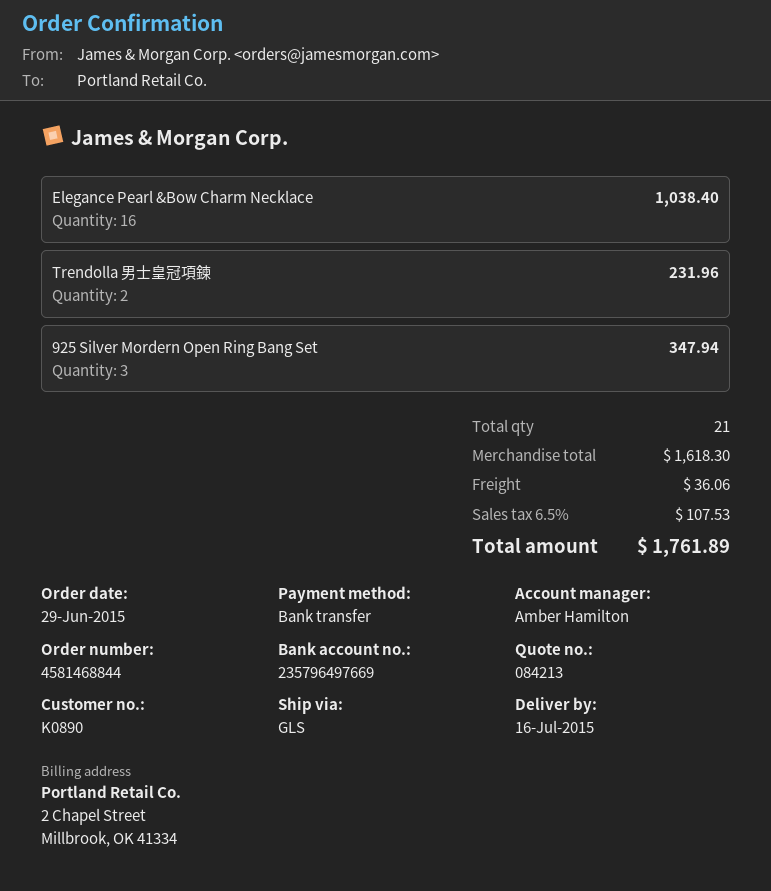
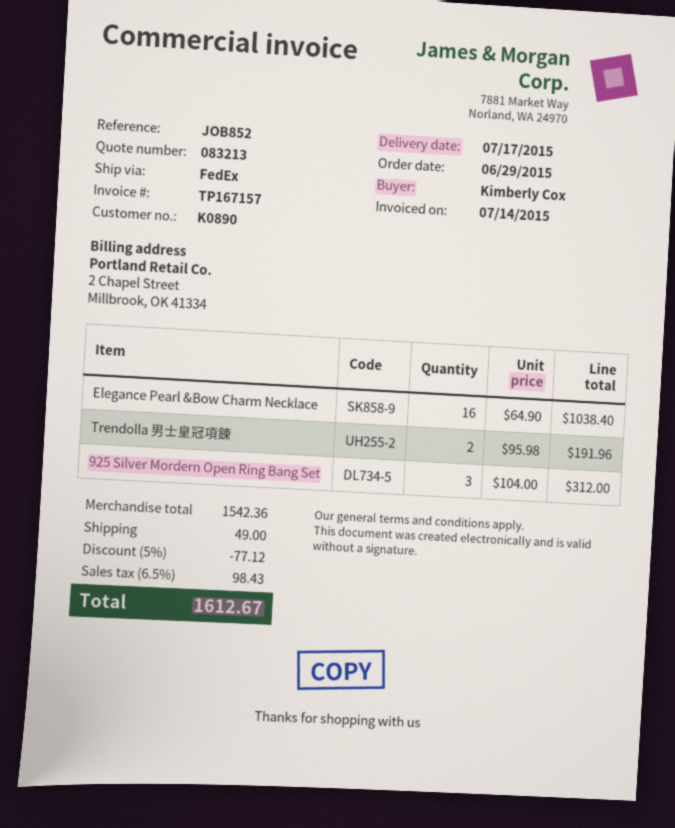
quote number: 084213 -> 083213
delivery date: 2015-07-16 -> 2015-07-17
shipping method: GLS -> FedEx
Trendolla 男士皇冠項鍊: 2 for 231.96 -> 2 for 191.96
925 Silver Mordern Open Ring Bang Set: 3 for 347.94 -> 3 for 312.00
subtotal: 1618.30 -> 1542.36
discount: none -> 5% = 77.12
shipping: 36.06 -> 49.00
tax: 6.5% = 107.53 -> 6.5% = 98.43
total: 1761.89 -> 1612.67

